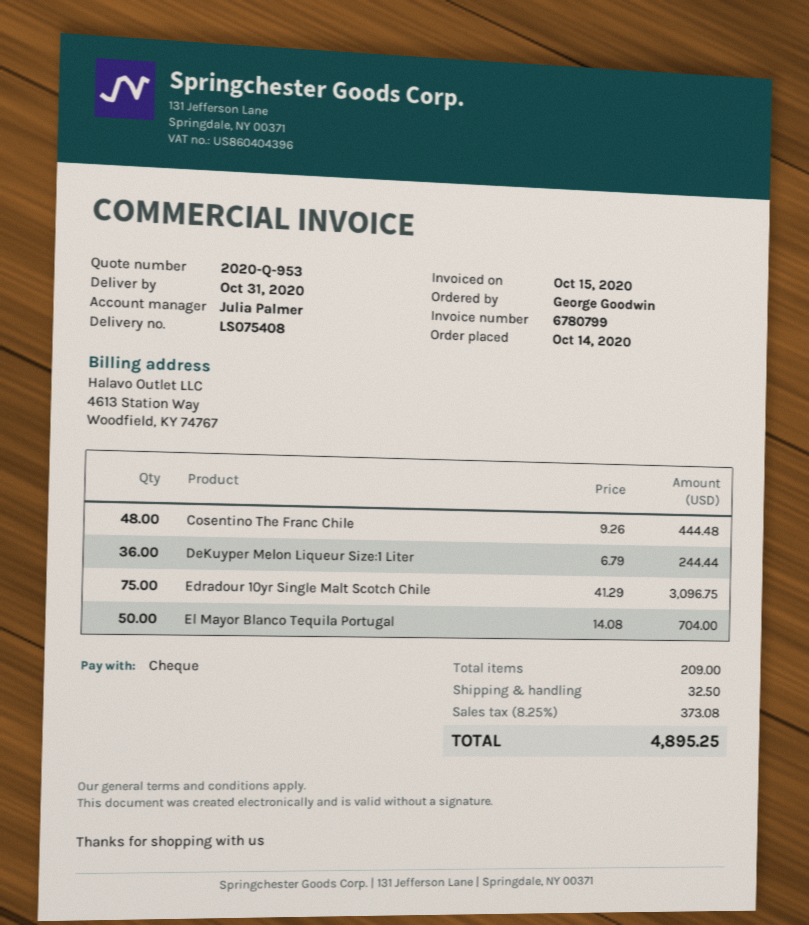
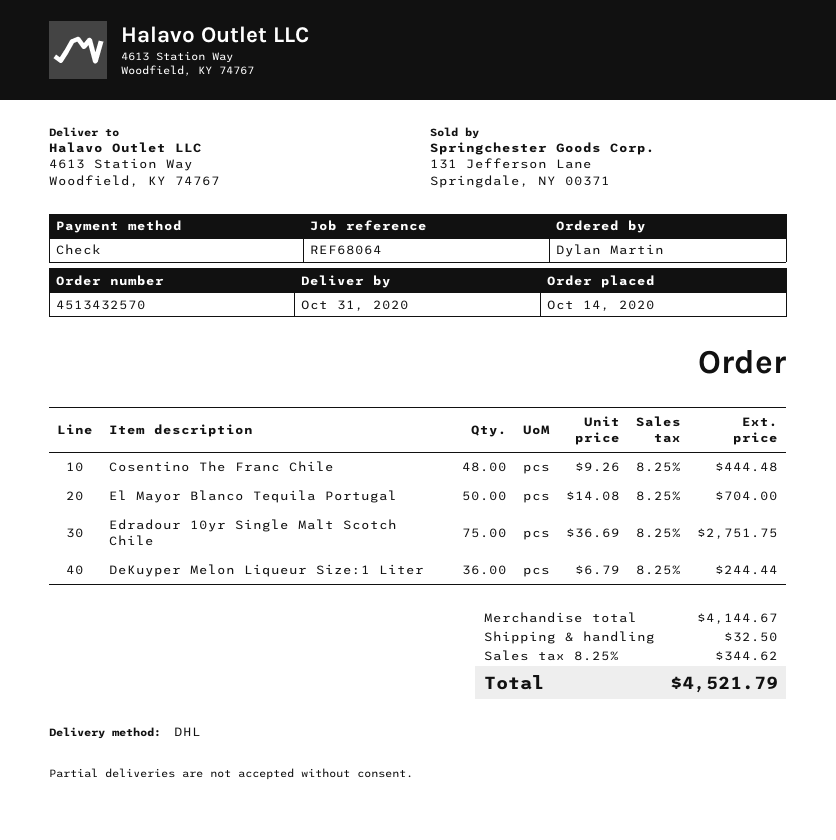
ordered by: George Goodwin -> Dylan Martin
Edradour 10yr Single Malt Scotch Chile: 75 x 41.29 = 3096.75 -> 75 x 36.69 = 2751.75
tax: 8.25% = 373.08 -> 8.25% = 344.62
total: 4895.25 -> 4521.79

